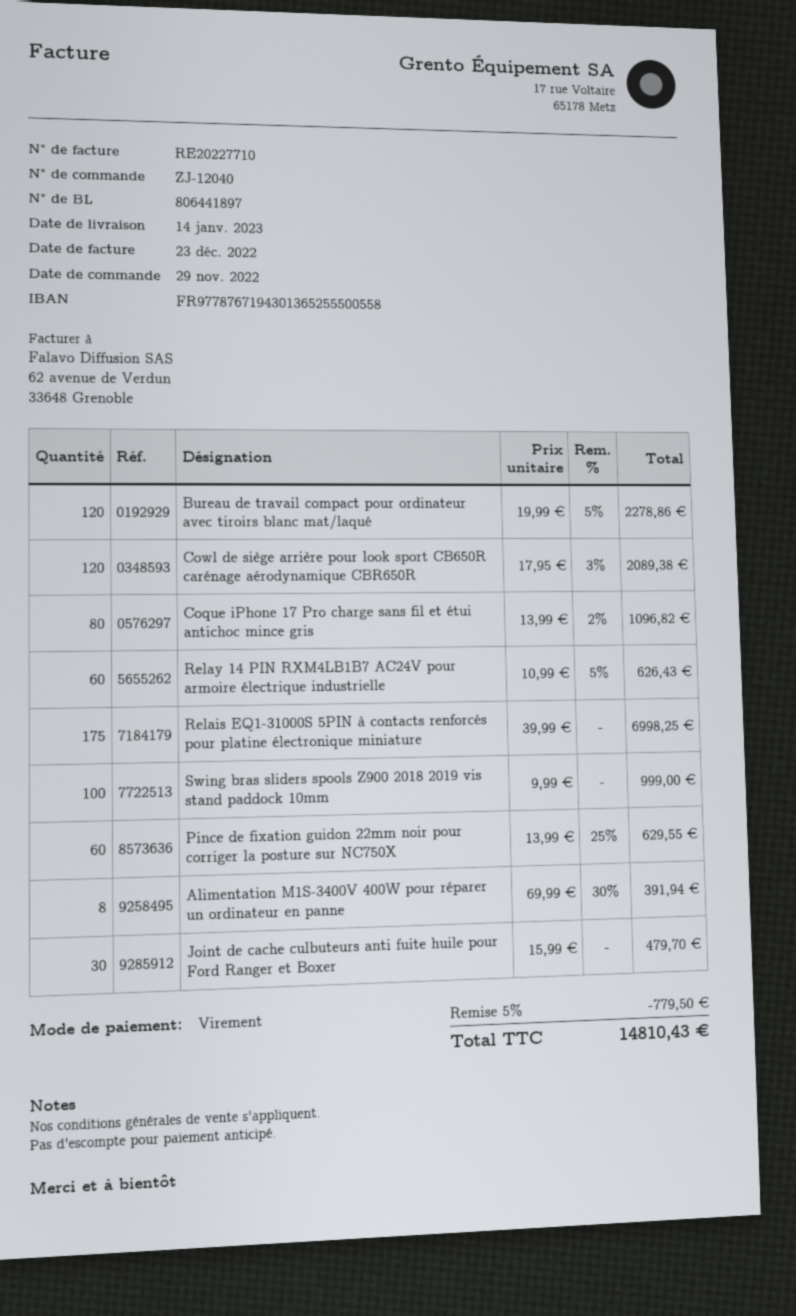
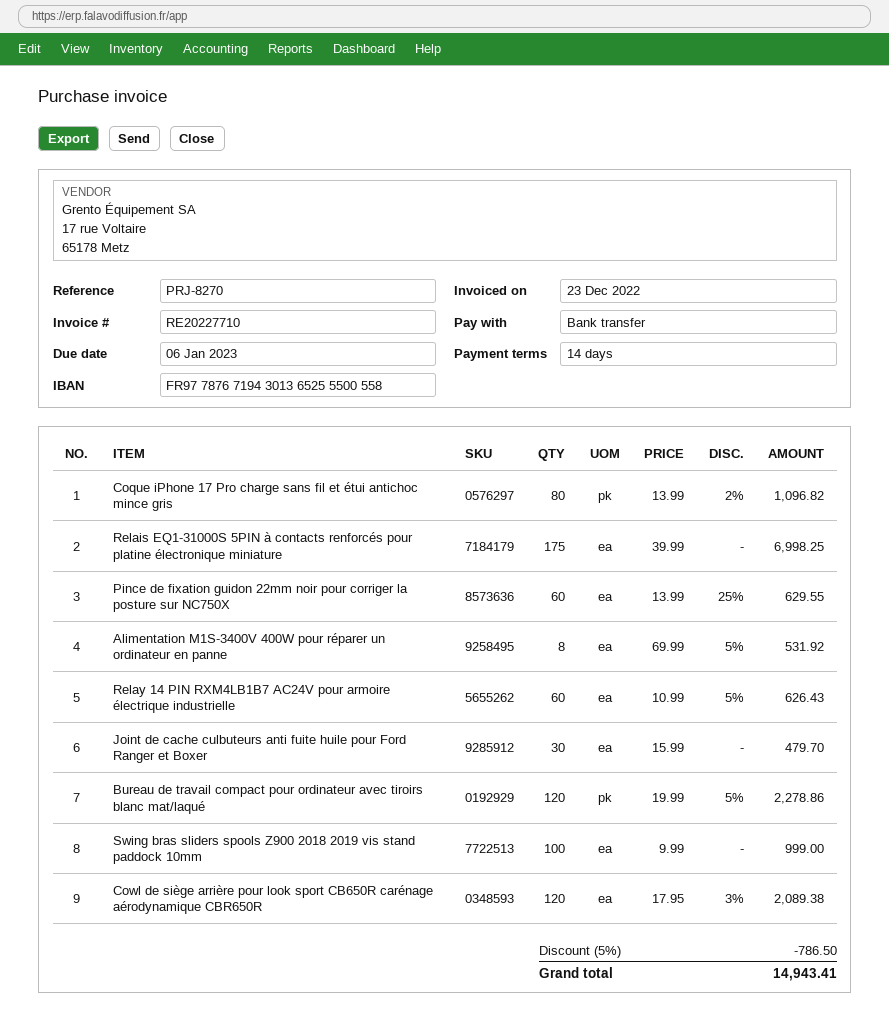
Alimentation M1S-3400V 400W pour réparer un ordinateur en panne: 8 x 69.99 - 30% = 391.94 -> 8 x 69.99 - 5% = 531.92
discount: 5% = 779.50 -> 5% = 786.50
total: 14810.43 -> 14943.41

